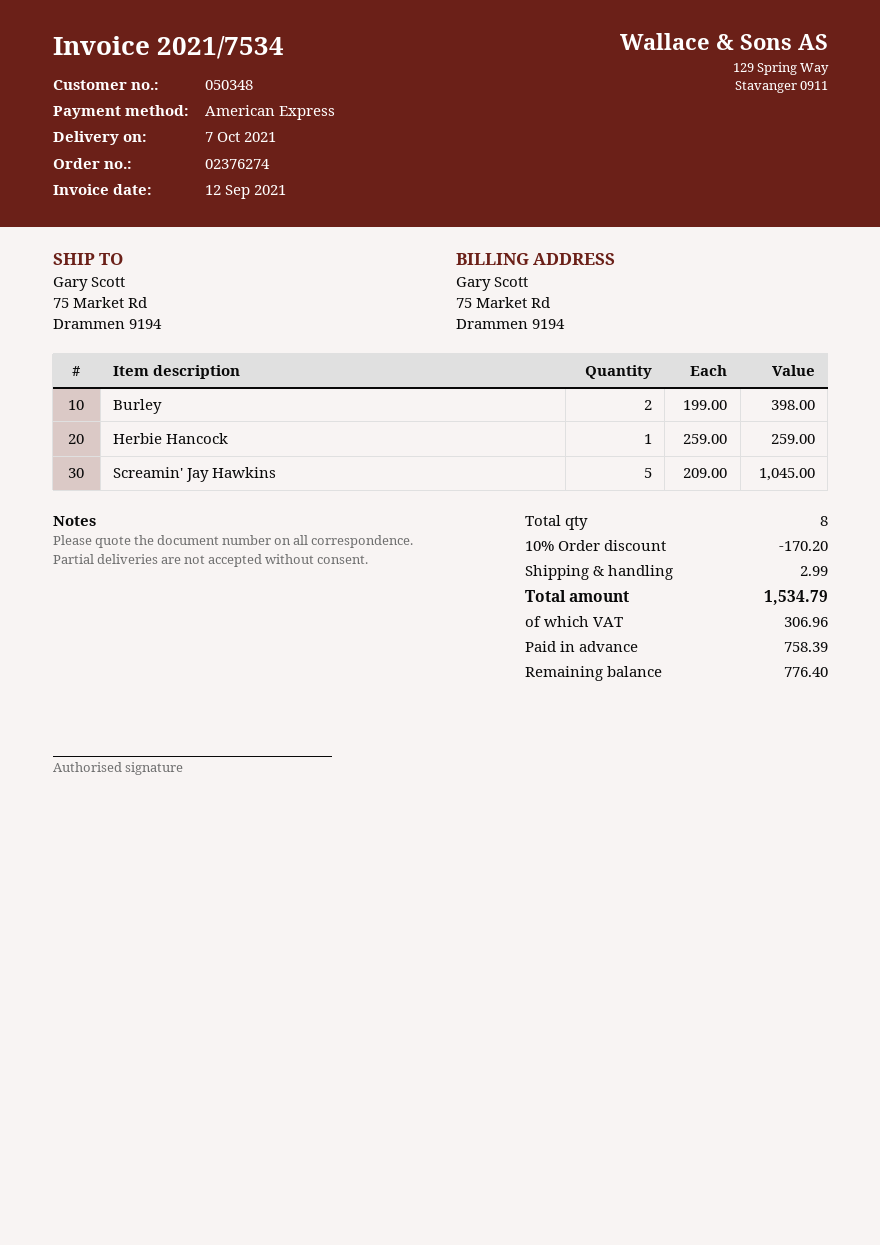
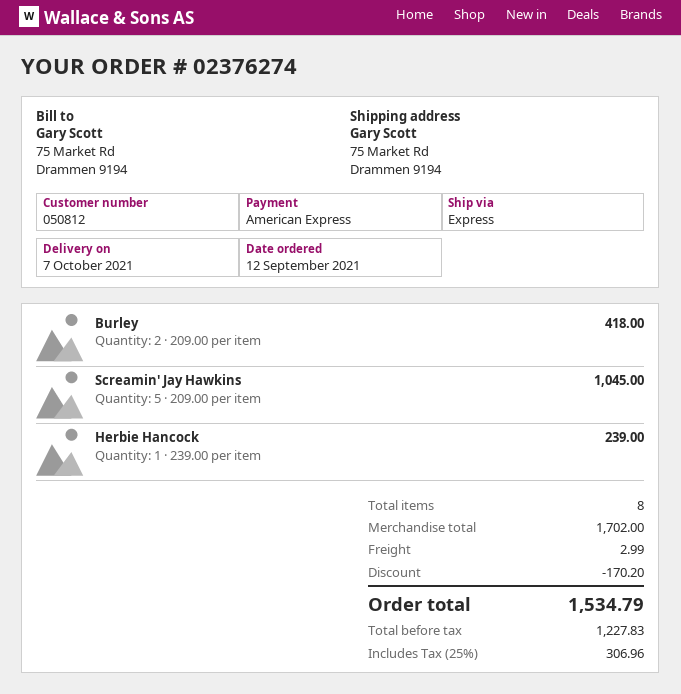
customer number: 050348 -> 050812
Burley: 2 x 199.00 = 398.00 -> 2 x 209.00 = 418.00
Herbie Hancock: 1 x 259.00 = 259.00 -> 1 x 239.00 = 239.00

